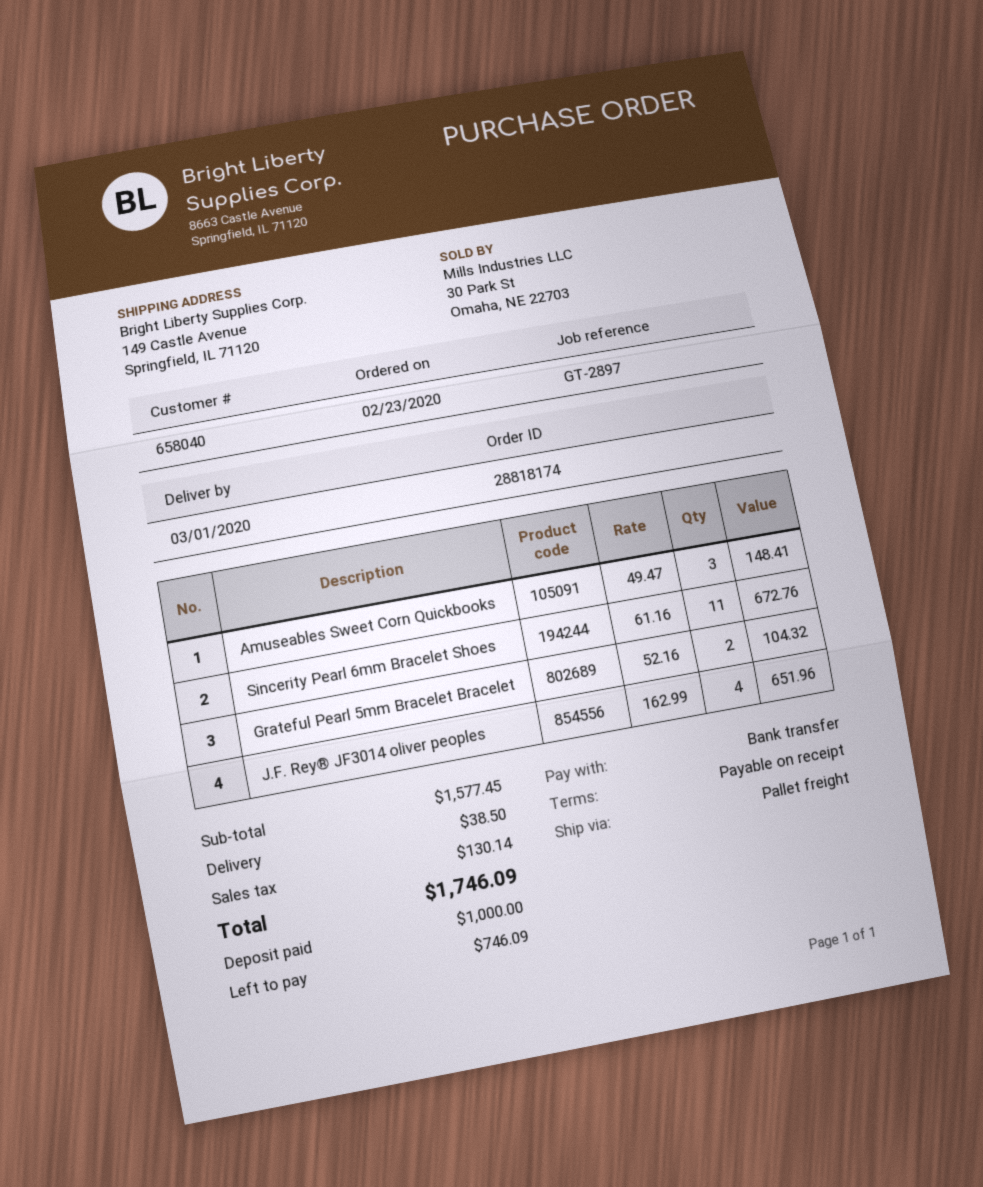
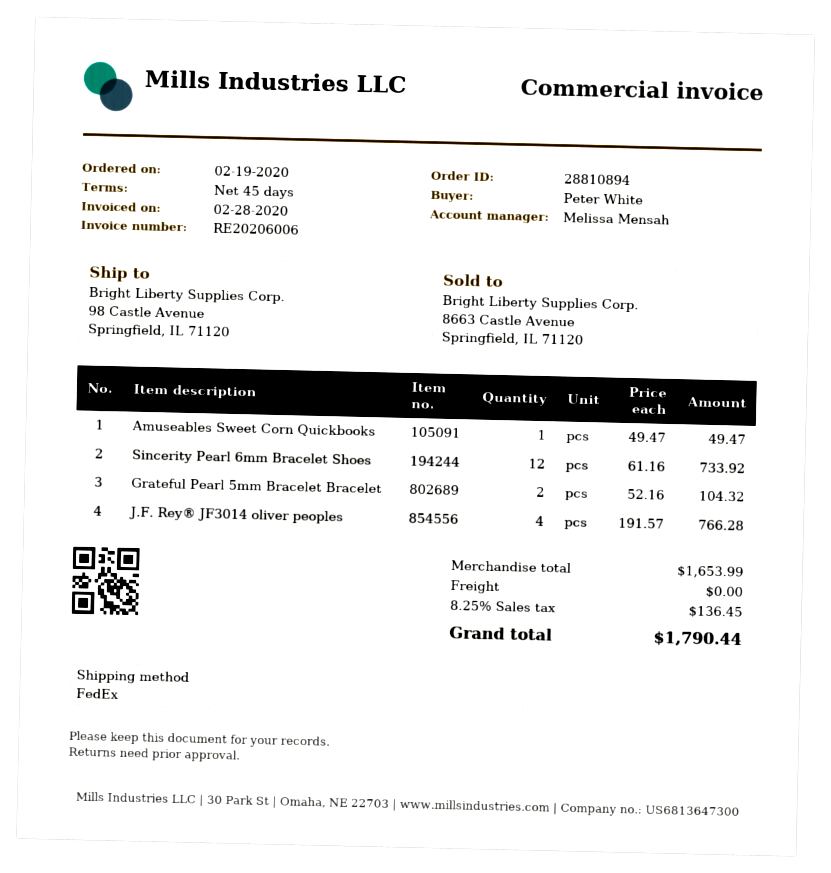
order number: 28818174 -> 28810894
order date: 2020-02-23 -> 2020-02-19
payment terms: on receipt -> 45 days
shipping method: pallet freight -> FedEx
ship to: 149 Castle Avenue, Springfield, IL 71120 -> 98 Castle Avenue, Springfield, IL 71120
Amuseables Sweet Corn Quickbooks: 3 x 49.47 = 148.41 -> 1 x 49.47 = 49.47
Sincerity Pearl 6mm Bracelet Shoes: 11 x 61.16 = 672.76 -> 12 x 61.16 = 733.92
J.F. Rey® JF3014 oliver peoples: 4 x 162.99 = 651.96 -> 4 x 191.57 = 766.28
subtotal: 1577.45 -> 1653.99
shipping: 38.50 -> 0.00
tax: 130.14 -> 136.45
total: 1746.09 -> 1790.44

